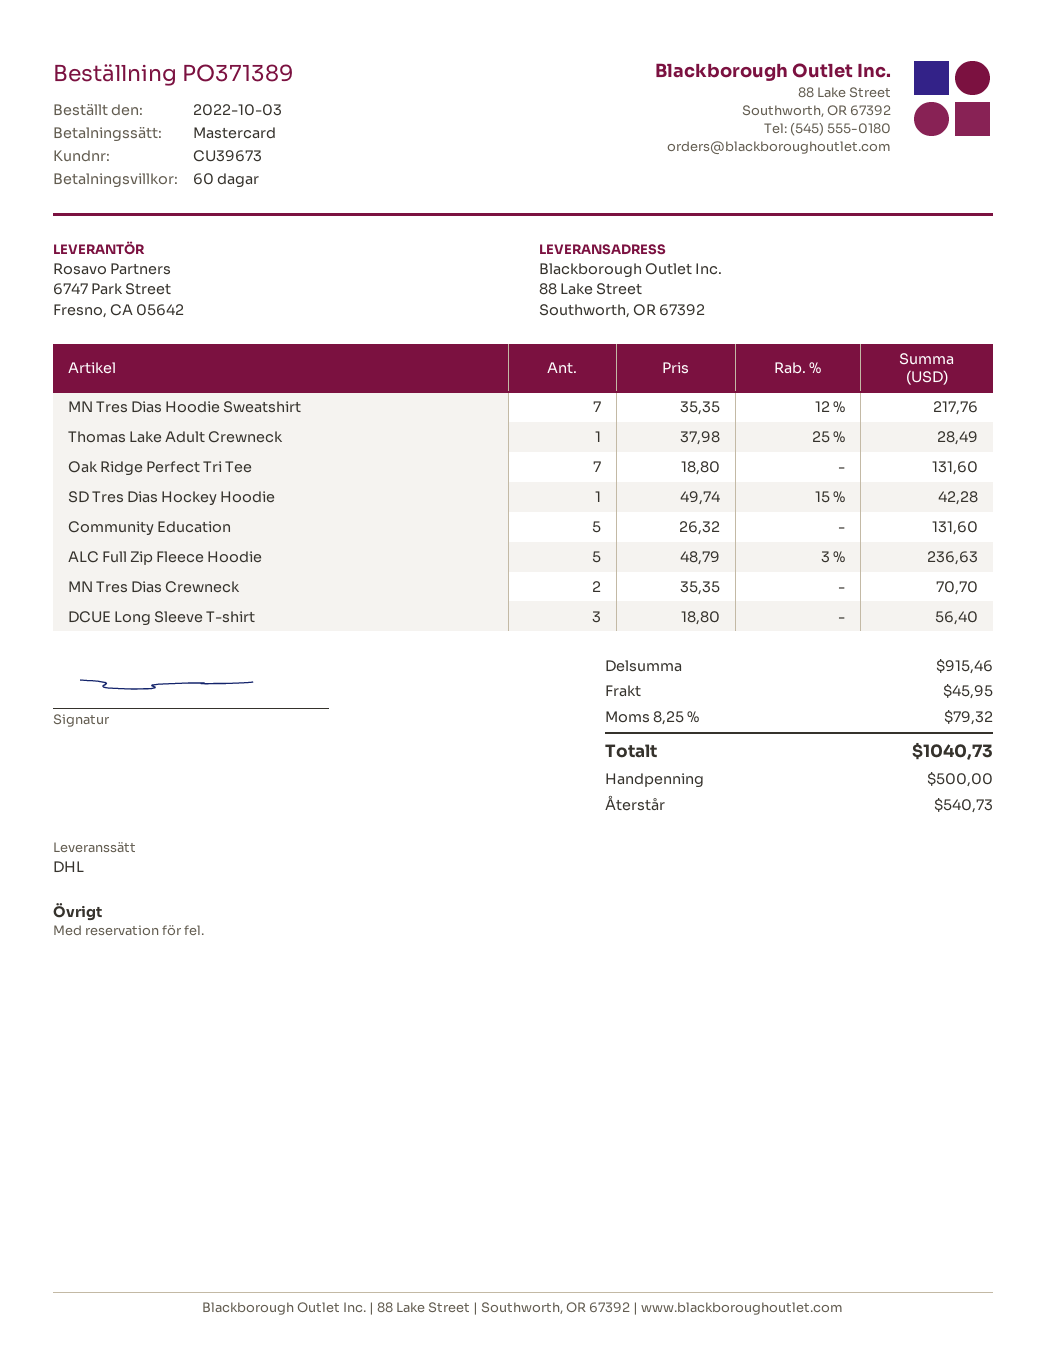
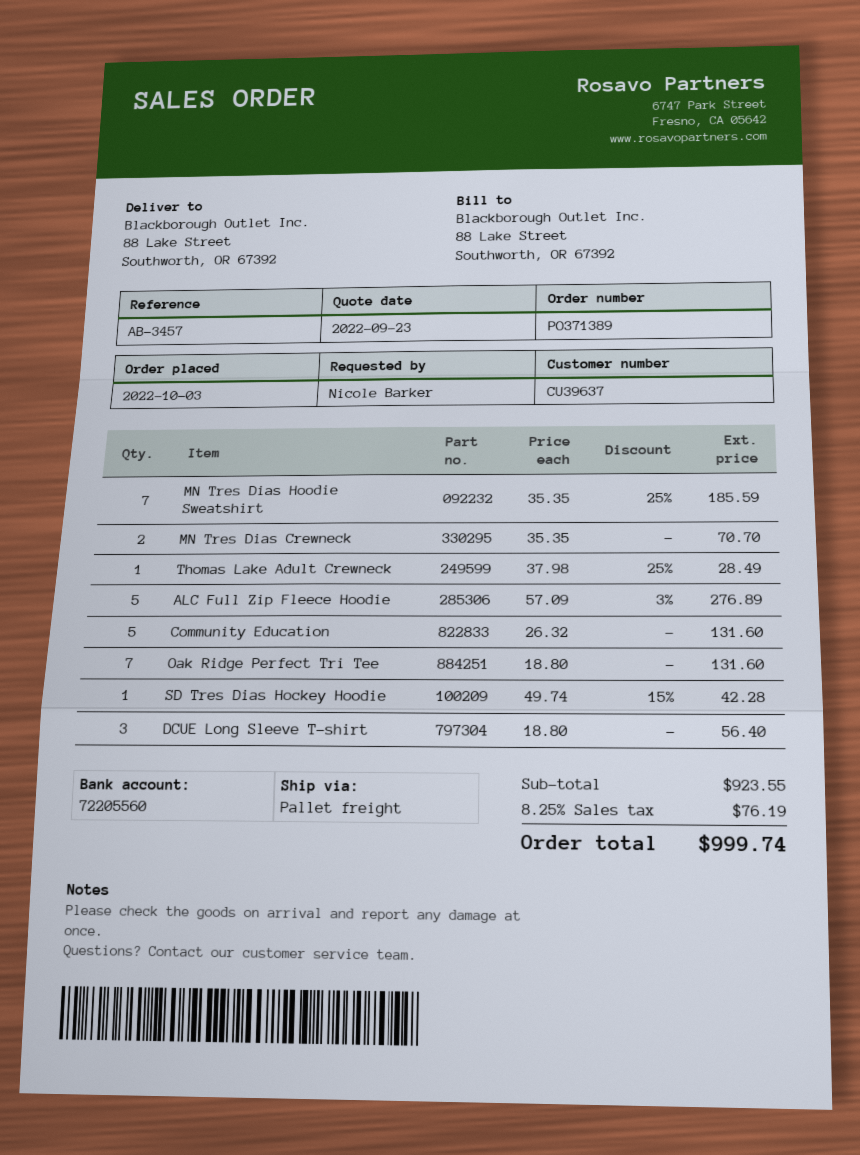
customer number: CU39673 -> CU39637
shipping method: DHL -> pallet freight
MN Tres Dias Hoodie Sweatshirt: 7 x 35.35 - 12% = 217.76 -> 7 x 35.35 - 25% = 185.59
ALC Full Zip Fleece Hoodie: 5 x 48.79 - 3% = 236.63 -> 5 x 57.09 - 3% = 276.89
subtotal: 915.46 -> 923.55
shipping: 45.95 -> none
tax: 8.25% = 79.32 -> 8.25% = 76.19
total: 1040.73 -> 999.74

